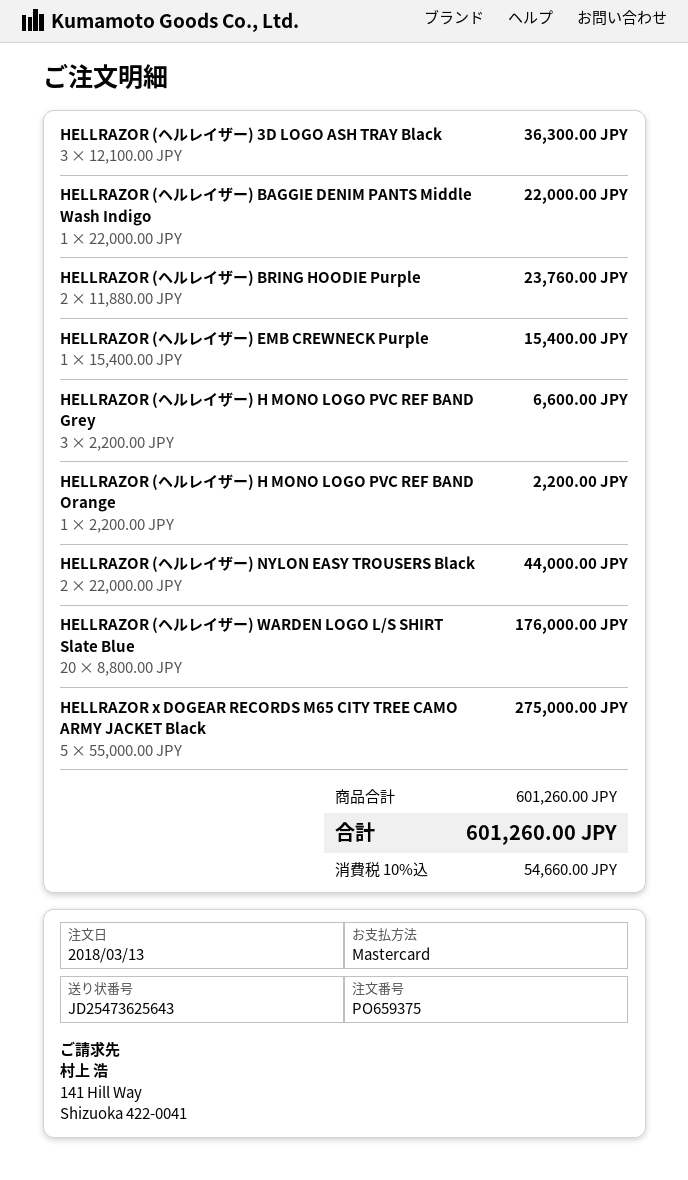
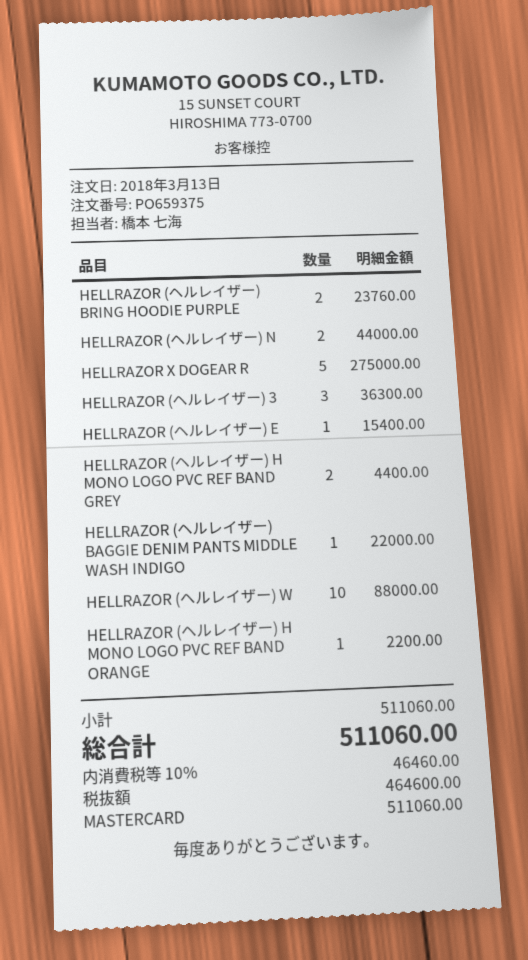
HELLRAZOR (ヘルレイザー) H MONO LOGO PVC REF BAND Grey: 3 for 6600.00 -> 2 for 4400.00
HELLRAZOR (ヘルレイザー) WARDEN LOGO L/S SHIRT Slate Blue: 20 for 176000.00 -> 10 for 88000.00
subtotal: 601260.00 -> 511060.00
tax: 10% = 54660.00 -> 10% = 46460.00
total: 601260.00 -> 511060.00

